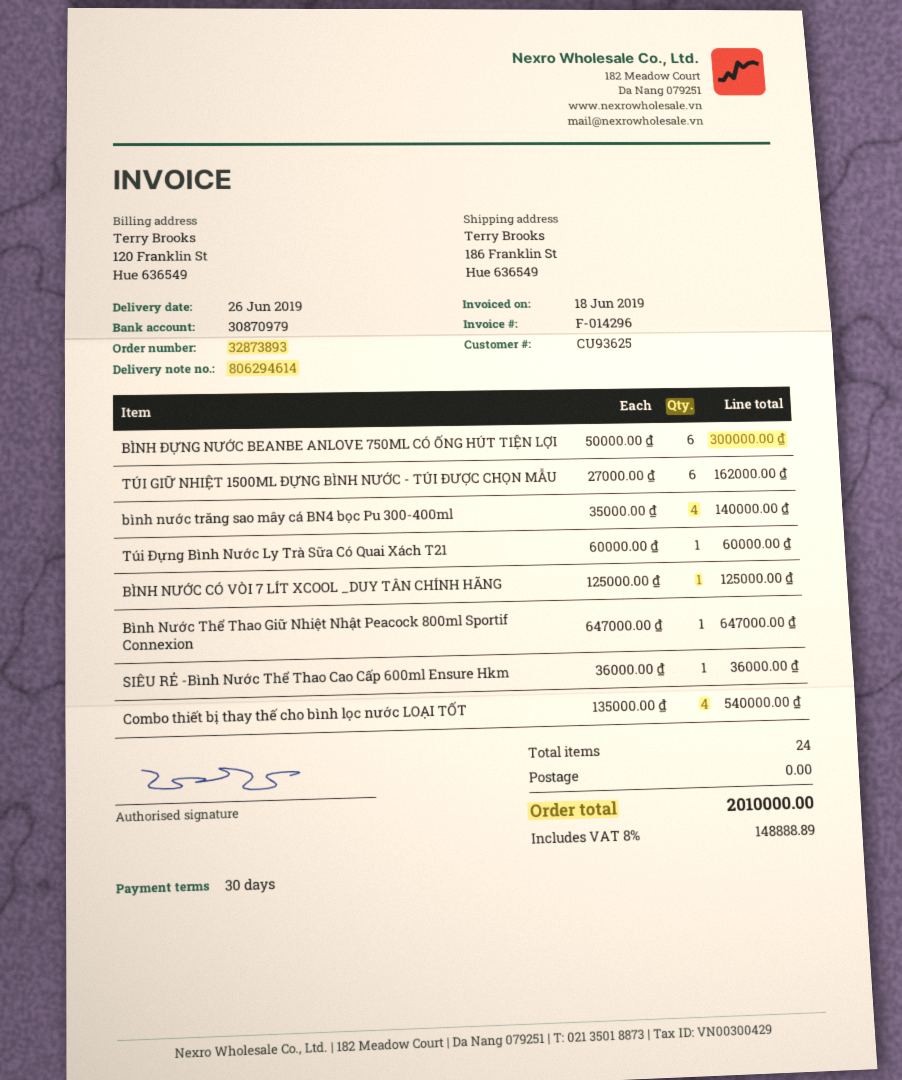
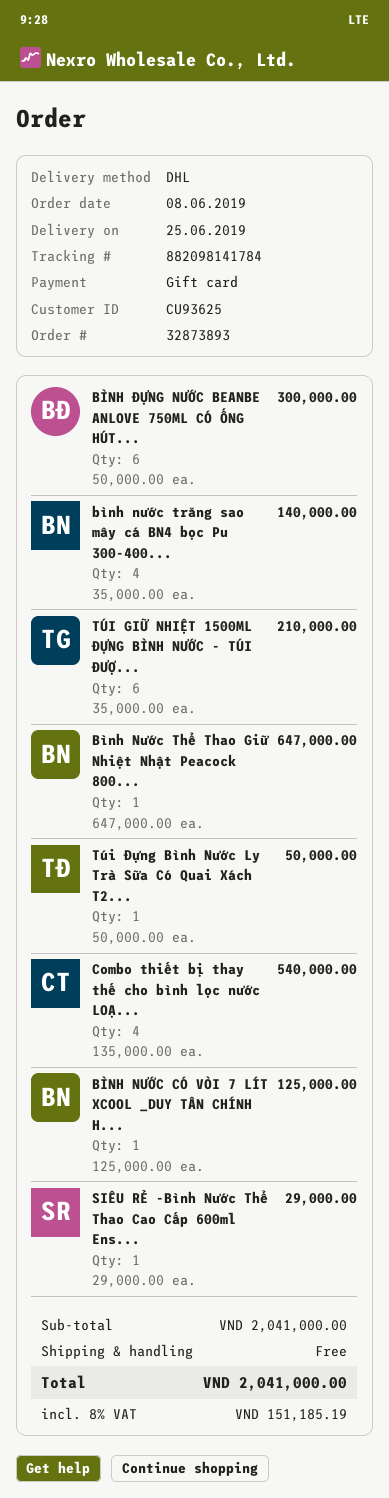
delivery date: 2019-06-26 -> 2019-06-25
TÚI GIỮ NHIỆT 1500ML ĐỰNG BÌNH NƯỚC - TÚI ĐƯỢC CHỌN MẪU: 6 x 27000.00 = 162000.00 -> 6 x 35000.00 = 210000.00
Túi Đựng Bình Nước Ly Trà Sữa Có Quai Xách T21: 1 x 60000.00 = 60000.00 -> 1 x 50000.00 = 50000.00
SIÊU RẺ -Bình Nước Thể Thao Cao Cấp 600ml Ensure Hkm: 1 x 36000.00 = 36000.00 -> 1 x 29000.00 = 29000.00
tax: 8% = 148888.89 -> 8% = 151185.19
total: 2010000.00 -> 2041000.00

